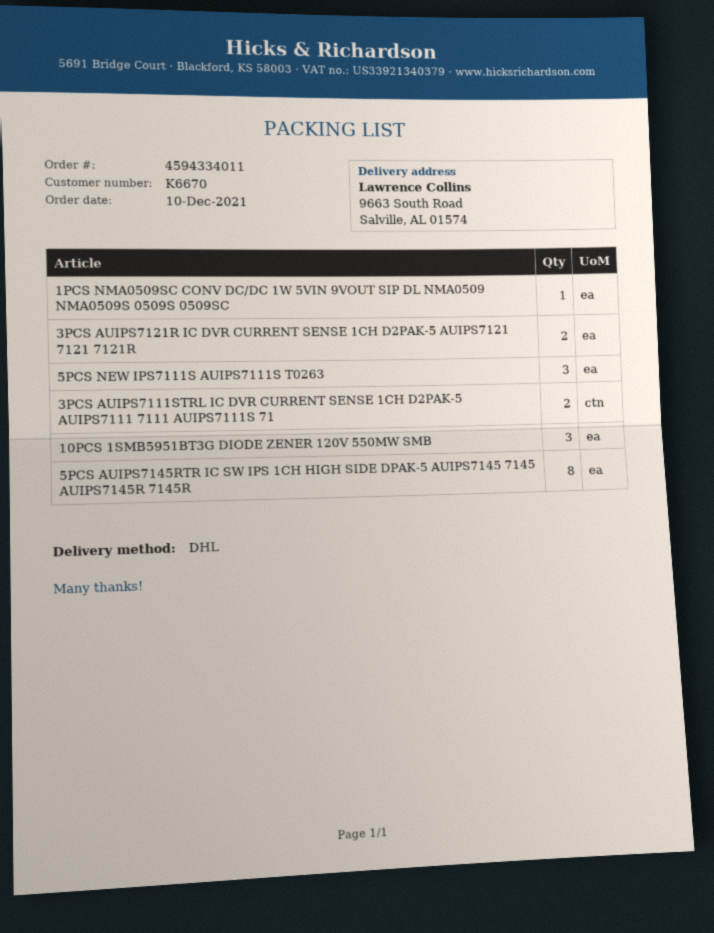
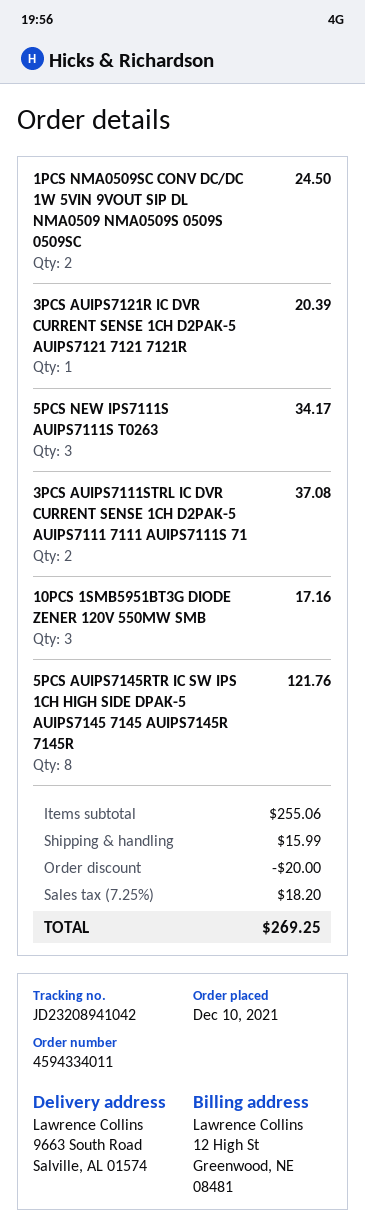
1PCS NMA0509SC CONV DC/DC 1W 5VIN 9VOUT SIP DL NMA0509 NMA0509S 0509S 0509SC: 1 -> 2
3PCS AUIPS7121R IC DVR CURRENT SENSE 1CH D2PAK-5 AUIPS7121 7121 7121R: 2 -> 1

